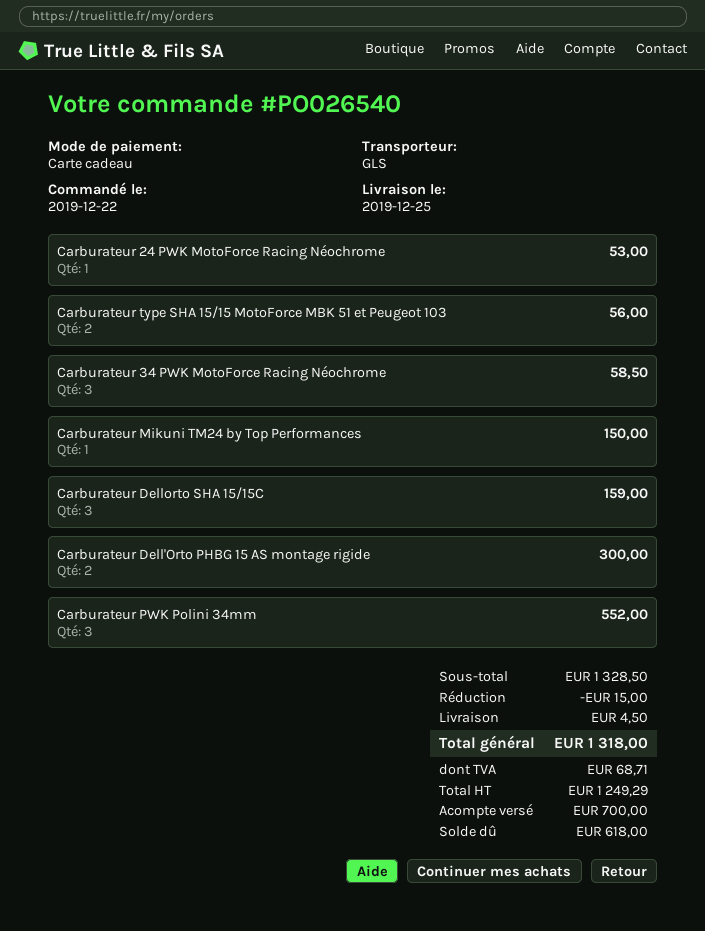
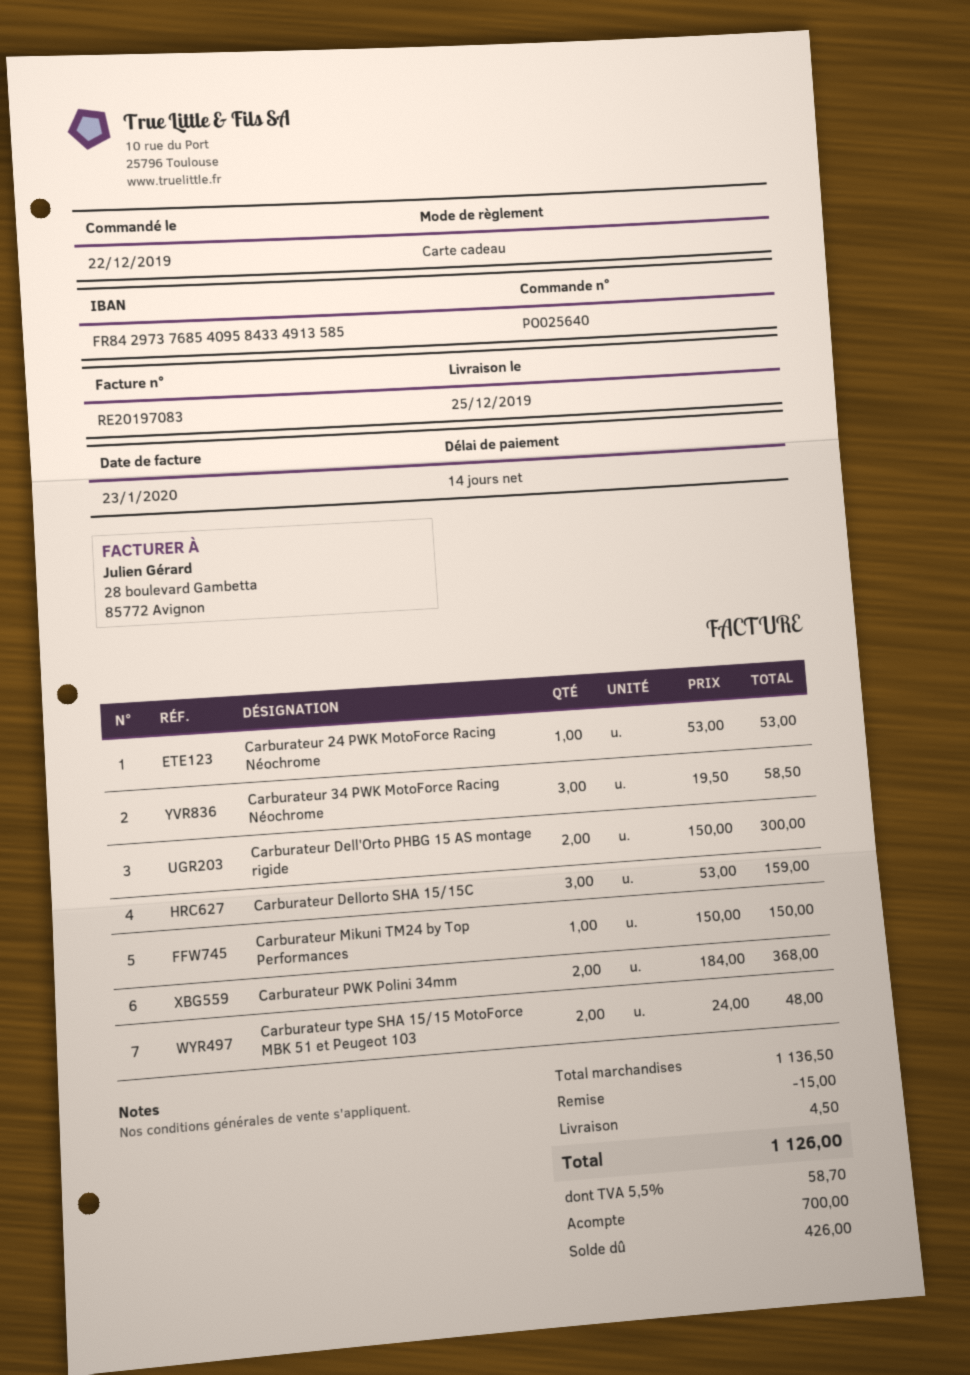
order number: PO026540 -> PO025640
Carburateur type SHA 15/15 MotoForce MBK 51 et Peugeot 103: 2 for 56.00 -> 2 for 48.00
Carburateur PWK Polini 34mm: 3 for 552.00 -> 2 for 368.00
subtotal: 1328.50 -> 1136.50
tax: 68.71 -> 58.70
total: 1318.00 -> 1126.00
balance: 618.00 -> 426.00

